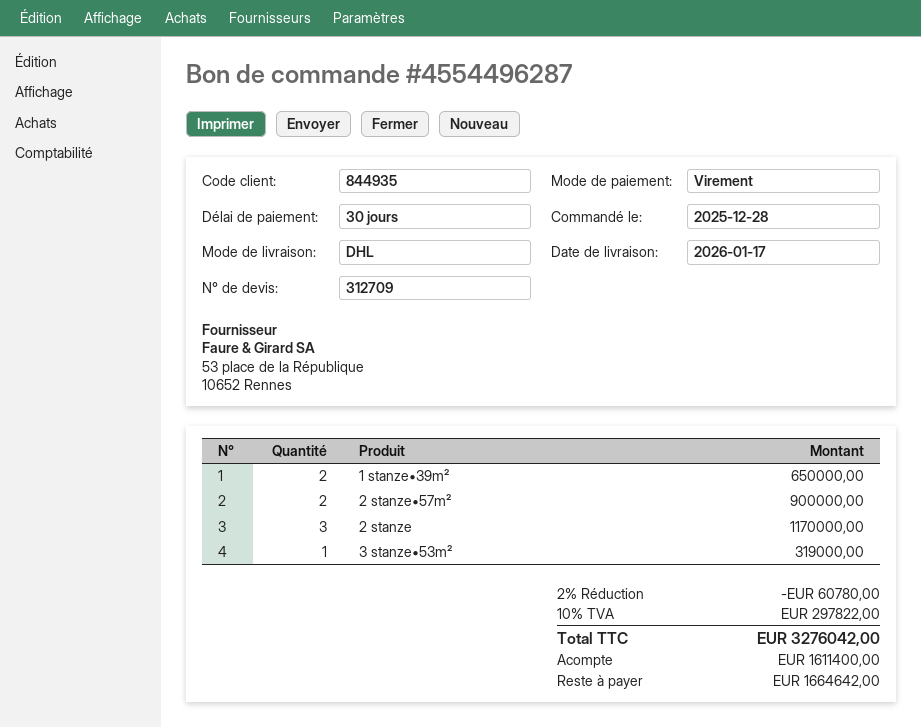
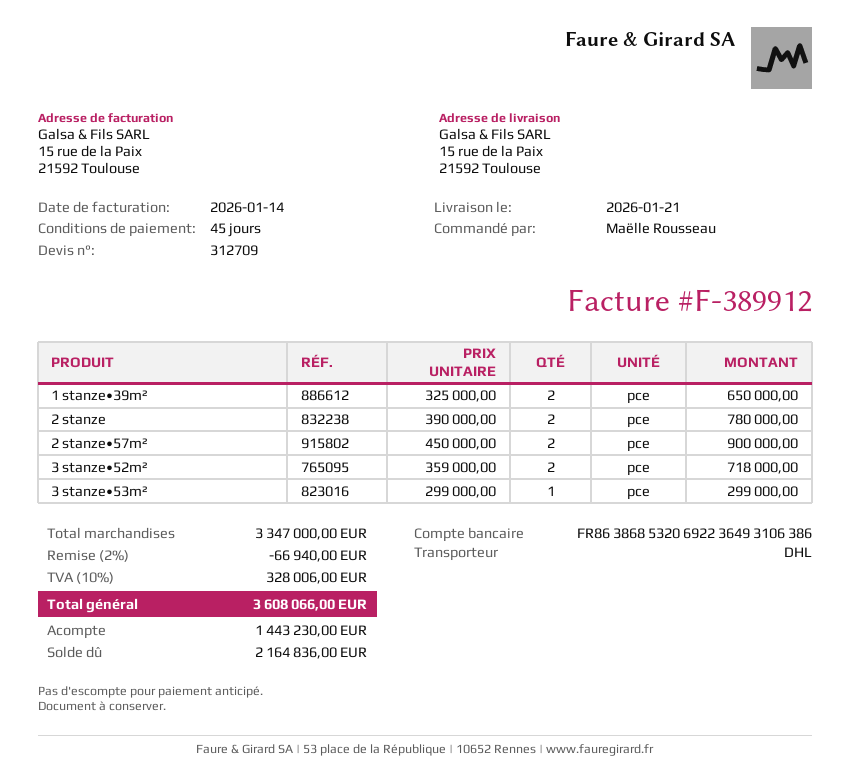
delivery date: 2026-01-17 -> 2026-01-21
payment terms: 30 days -> 45 days
2 stanze: 3 for 1170000.00 -> 2 for 780000.00
3 stanze•53m²: 1 for 319000.00 -> 1 for 299000.00
3 stanze•52m²: none -> 2 for 718000.00
discount: 2% = 60780.00 -> 2% = 66940.00
tax: 10% = 297822.00 -> 10% = 328006.00
total: 3276042.00 -> 3608066.00
deposit: 1611400.00 -> 1443230.00
balance: 1664642.00 -> 2164836.00

